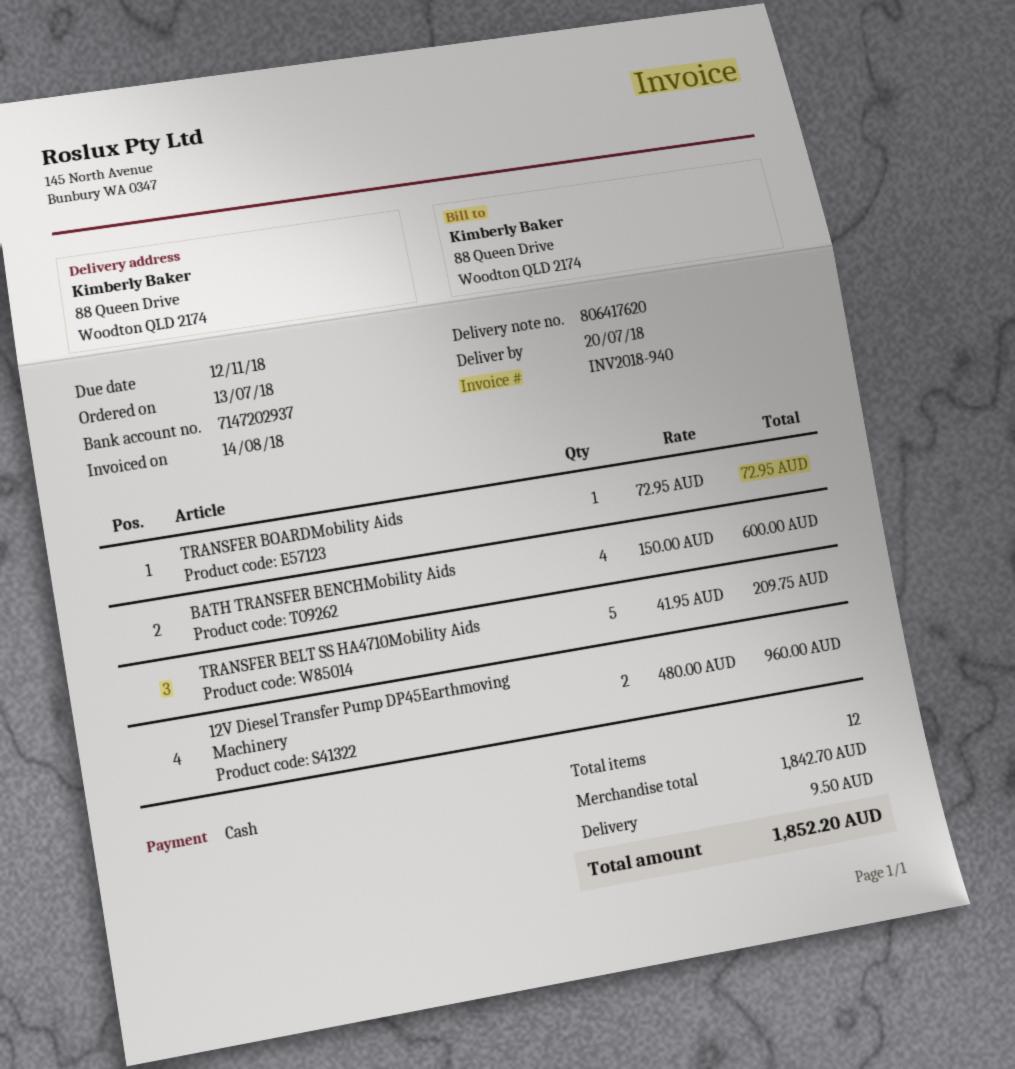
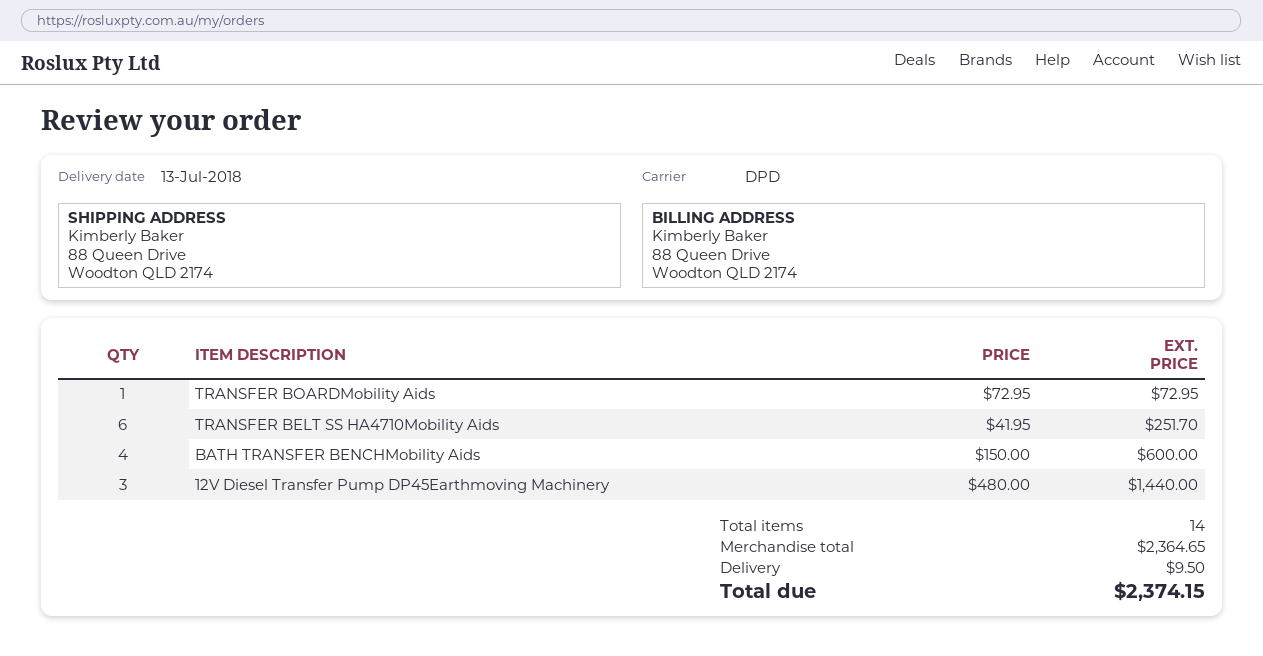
delivery date: 2018-07-20 -> 2018-07-13
TRANSFER BELT SS HA4710Mobility Aids: 5 x 41.95 = 209.75 -> 6 x 41.95 = 251.70
12V Diesel Transfer Pump DP45Earthmoving Machinery: 2 x 480.00 = 960.00 -> 3 x 480.00 = 1440.00
total quantity: 12 -> 14
subtotal: 1842.70 -> 2364.65
total: 1852.20 -> 2374.15

